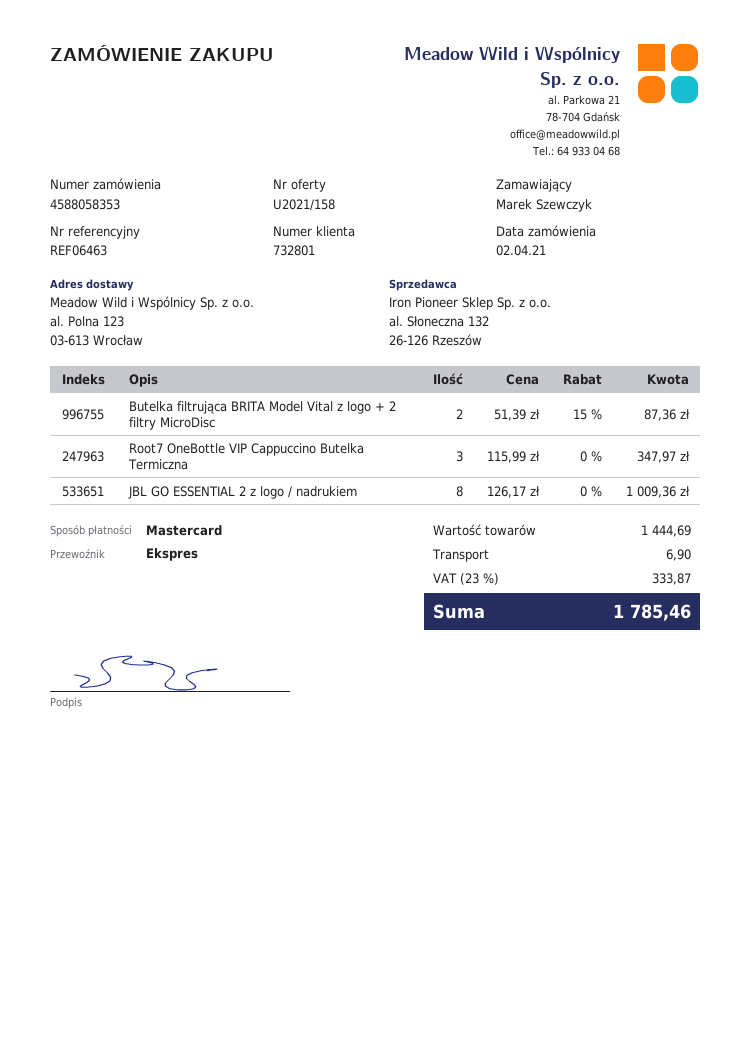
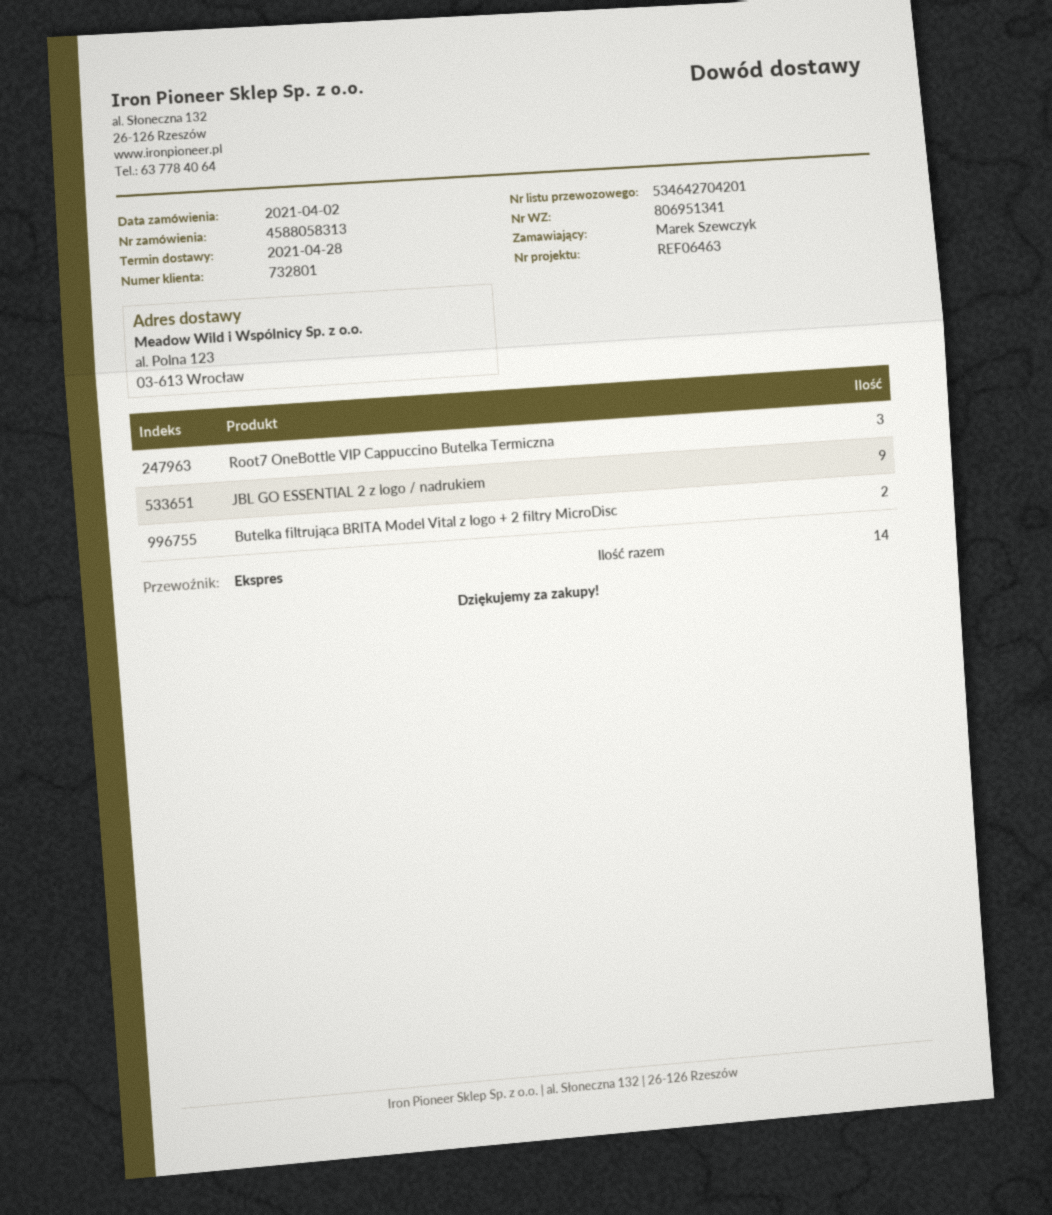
order number: 4588058353 -> 4588058313
JBL GO ESSENTIAL 2 z logo / nadrukiem: 8 -> 9

